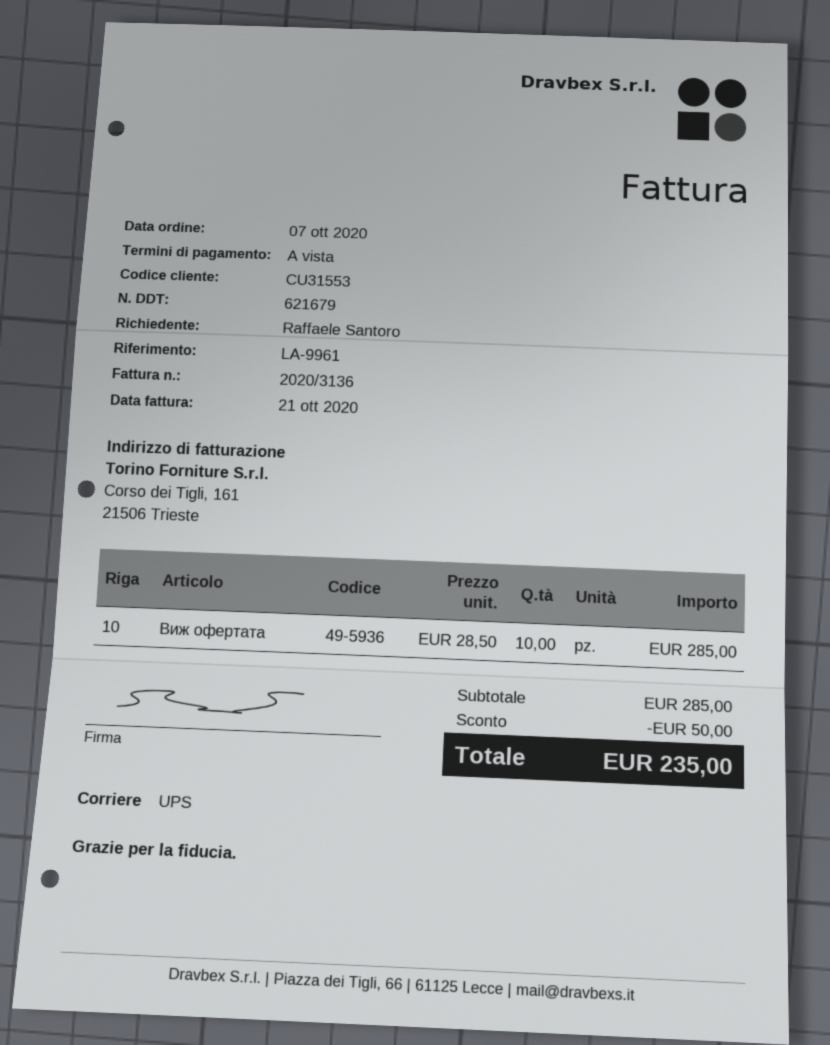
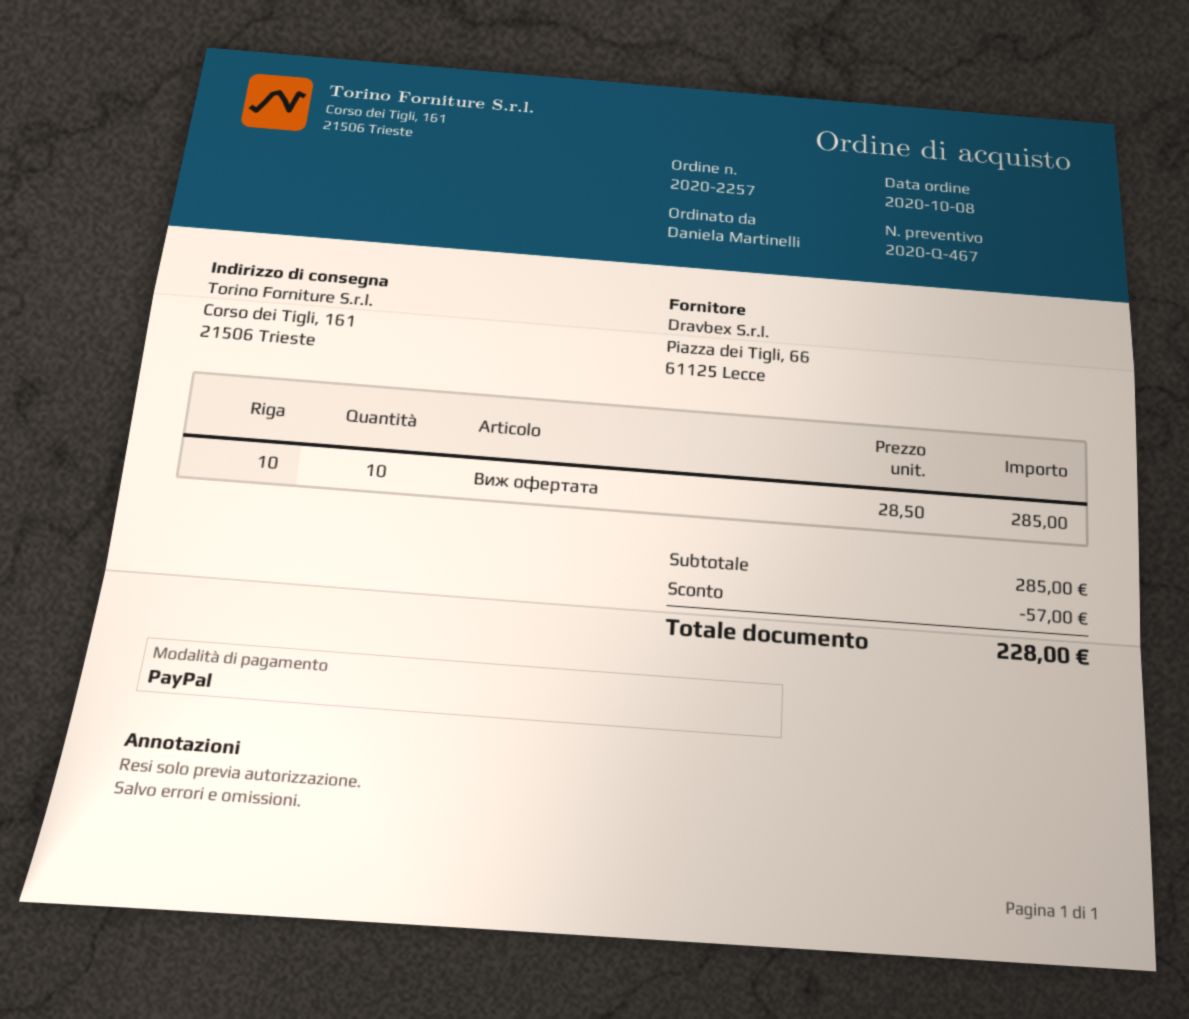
order date: 2020-10-07 -> 2020-10-08
ordered by: Raffaele Santoro -> Daniela Martinelli
discount: 50.00 -> 57.00
total: 235.00 -> 228.00

